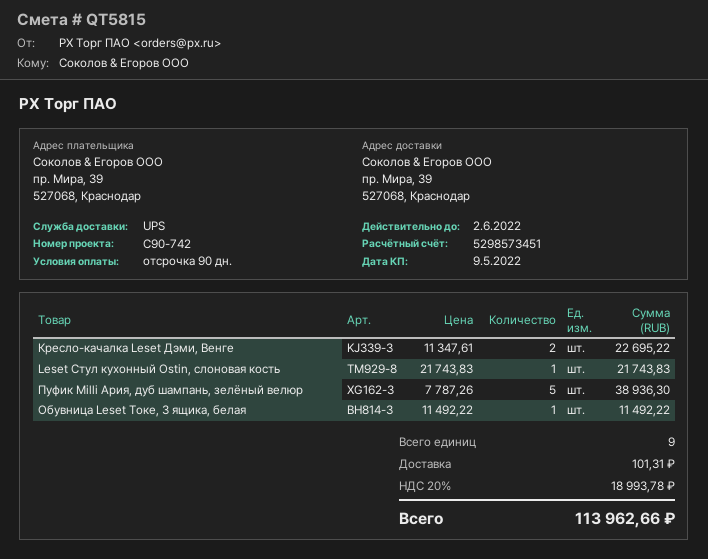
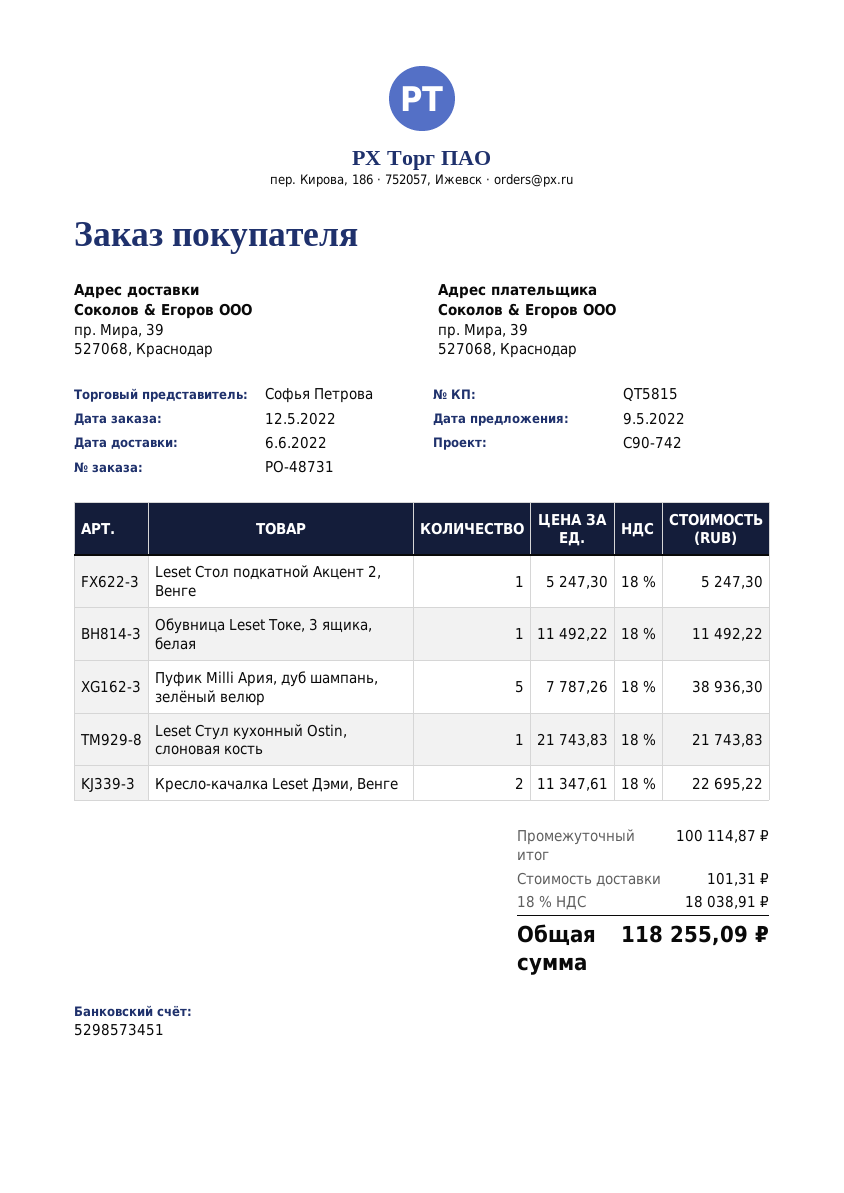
Leset Стол подкатной Акцент 2, Венге: none -> 1 x 5247.30 = 5247.30
tax: 20% = 18993.78 -> 18% = 18038.91
total: 113962.66 -> 118255.09

